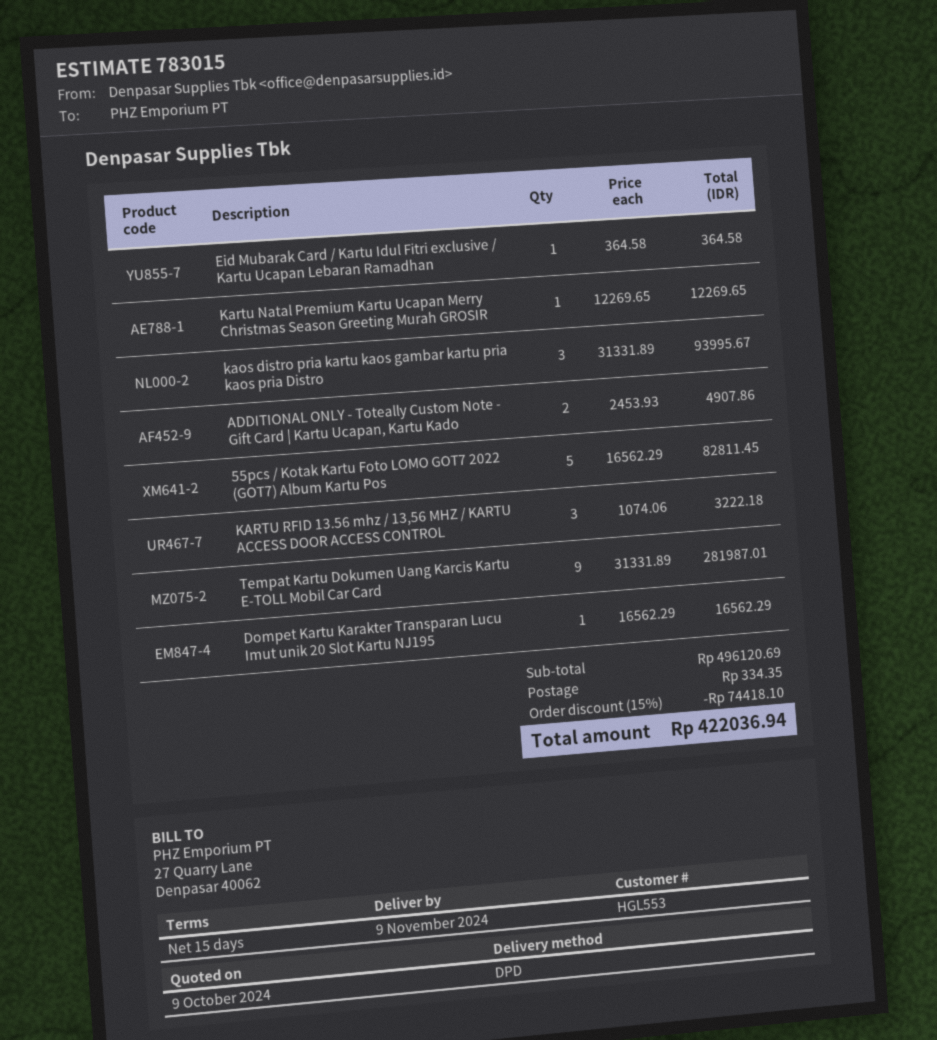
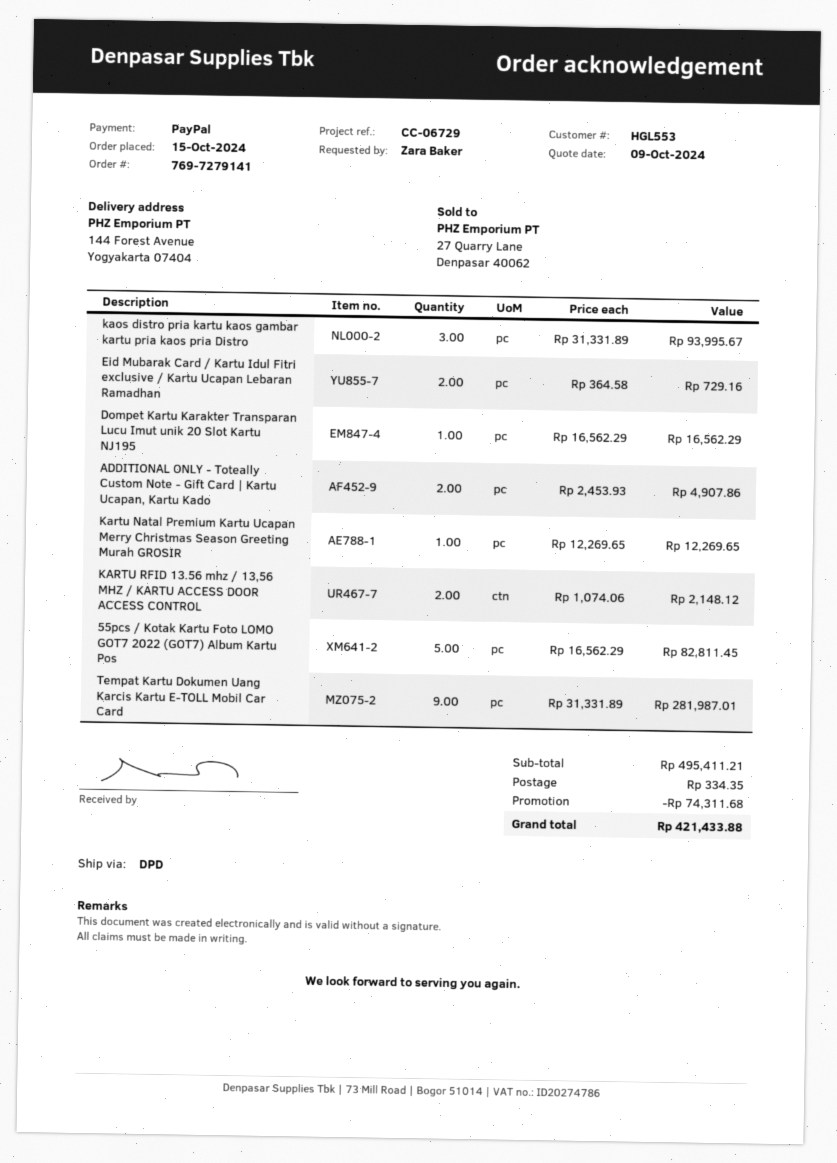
Eid Mubarak Card / Kartu Idul Fitri exclusive / Kartu Ucapan Lebaran Ramadhan: 1 x 364.58 = 364.58 -> 2 x 364.58 = 729.16
KARTU RFID 13.56 mhz / 13,56 MHZ / KARTU ACCESS DOOR ACCESS CONTROL: 3 x 1074.06 = 3222.18 -> 2 x 1074.06 = 2148.12
subtotal: 496120.69 -> 495411.21
discount: 74418.10 -> 74311.68
total: 422036.94 -> 421433.88

